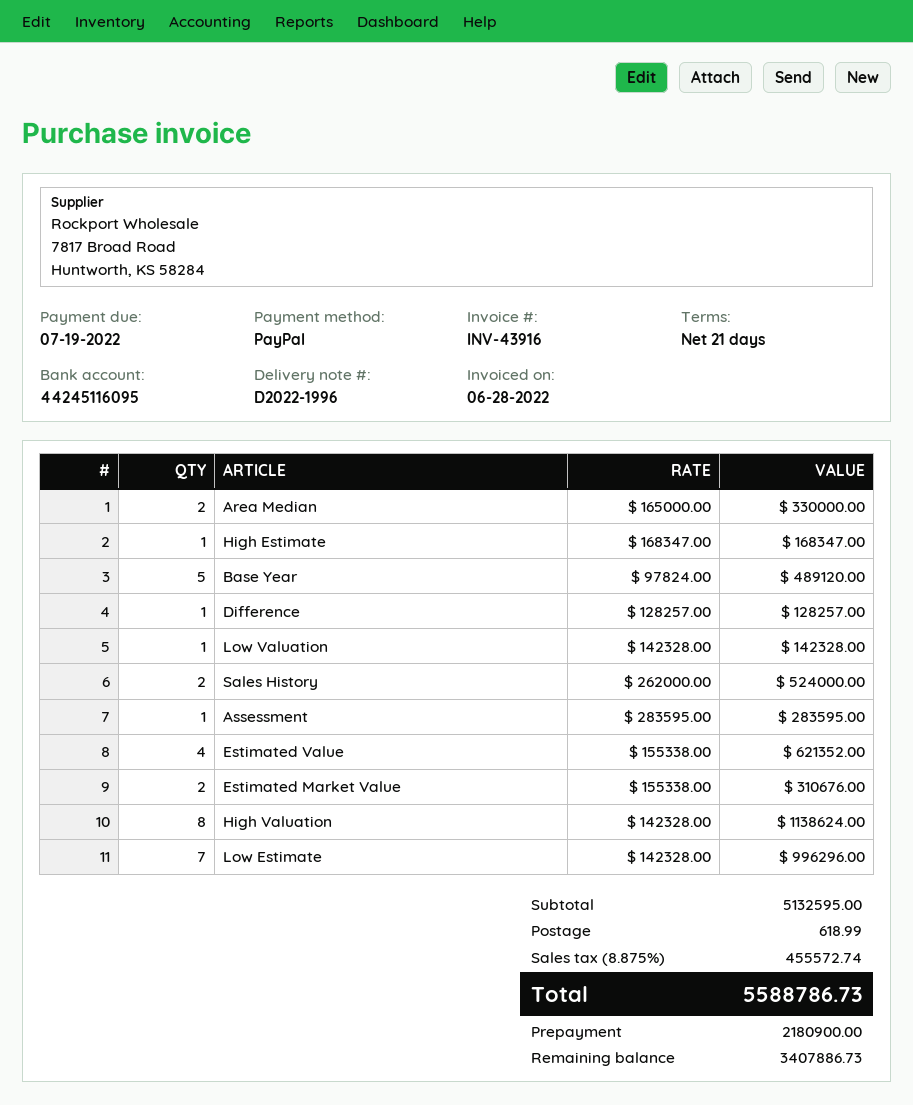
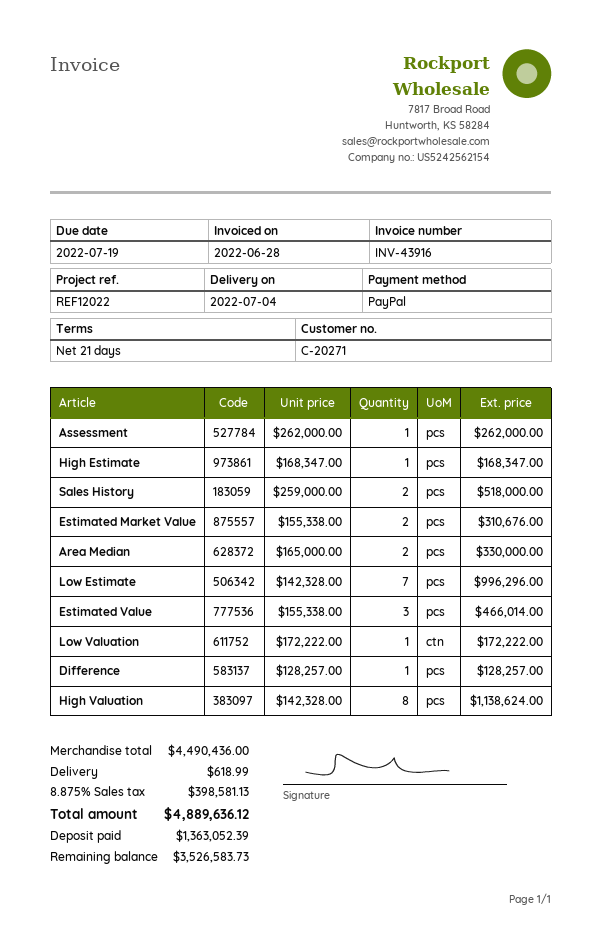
Base Year: 5 x 97824.00 = 489120.00 -> none
Low Valuation: 1 x 142328.00 = 142328.00 -> 1 x 172222.00 = 172222.00
Sales History: 2 x 262000.00 = 524000.00 -> 2 x 259000.00 = 518000.00
Assessment: 1 x 283595.00 = 283595.00 -> 1 x 262000.00 = 262000.00
Estimated Value: 4 x 155338.00 = 621352.00 -> 3 x 155338.00 = 466014.00
subtotal: 5132595.00 -> 4490436.00
tax: 8.875% = 455572.74 -> 8.875% = 398581.13
total: 5588786.73 -> 4889636.12
deposit: 2180900.00 -> 1363052.39
balance: 3407886.73 -> 3526583.73

